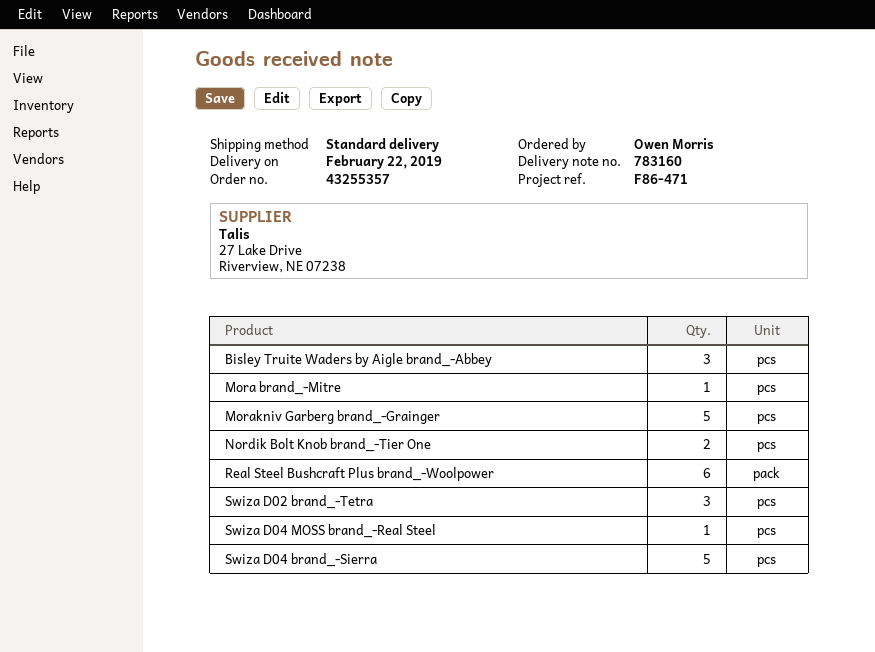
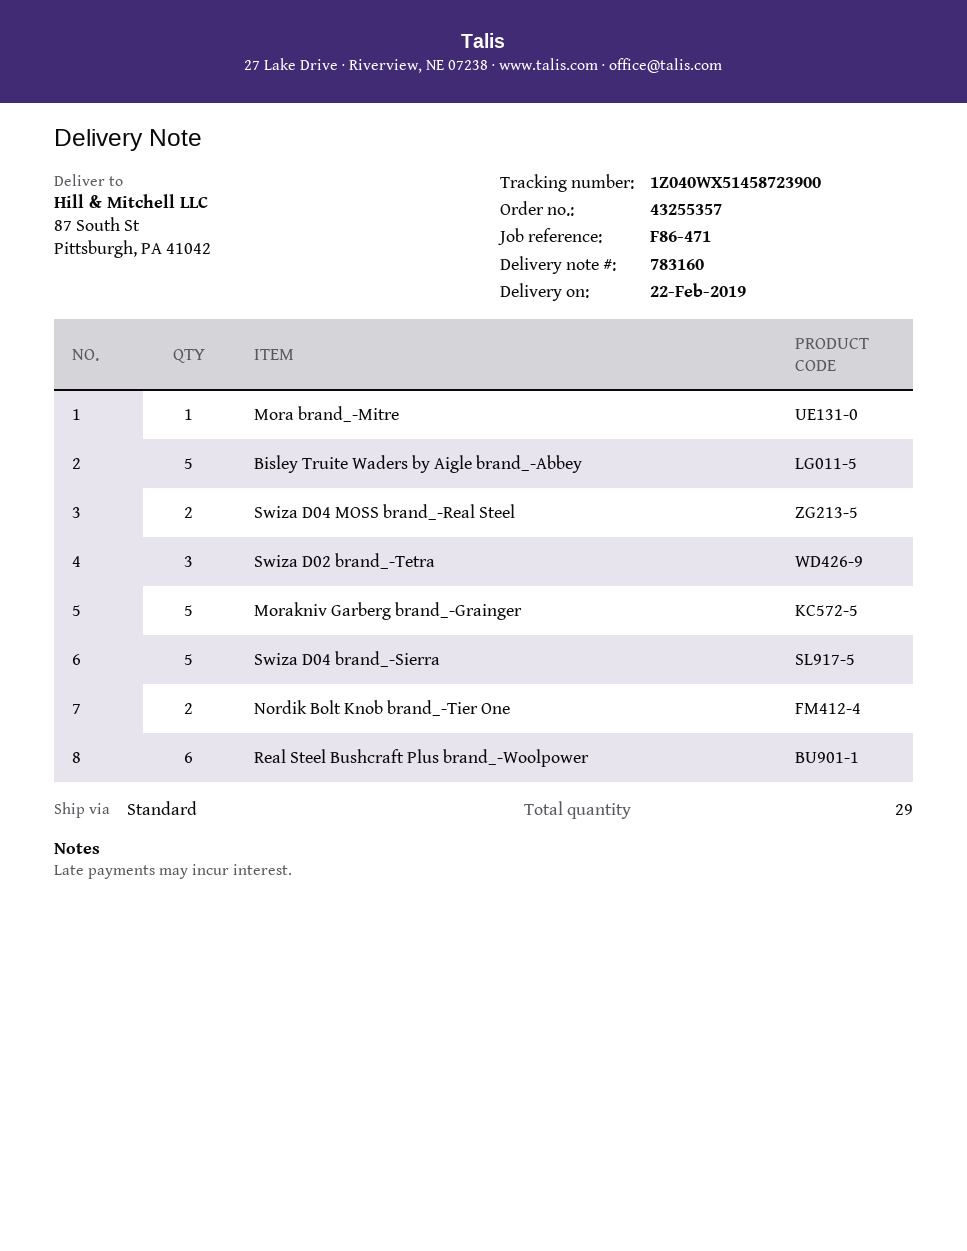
Bisley Truite Waders by Aigle brand_-Abbey: 3 -> 5
Swiza D04 MOSS brand_-Real Steel: 1 -> 2

